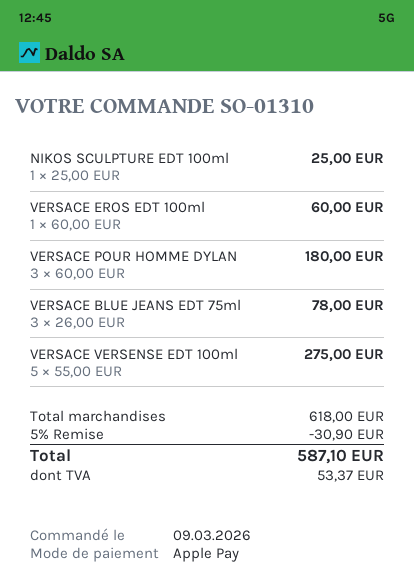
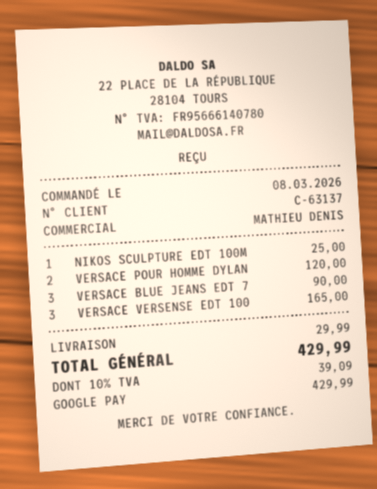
order date: 2026-03-09 -> 2026-03-08
payment method: Apple Pay -> Google Pay
VERSACE EROS EDT 100ml: 1 for 60.00 -> none
VERSACE POUR HOMME DYLAN: 3 for 180.00 -> 2 for 120.00
VERSACE BLUE JEANS EDT 75ml: 3 for 78.00 -> 3 for 90.00
VERSACE VERSENSE EDT 100ml: 5 for 275.00 -> 3 for 165.00
discount: 5% = 30.90 -> none
shipping: none -> 29.99
tax: 53.37 -> 39.09
total: 587.10 -> 429.99

